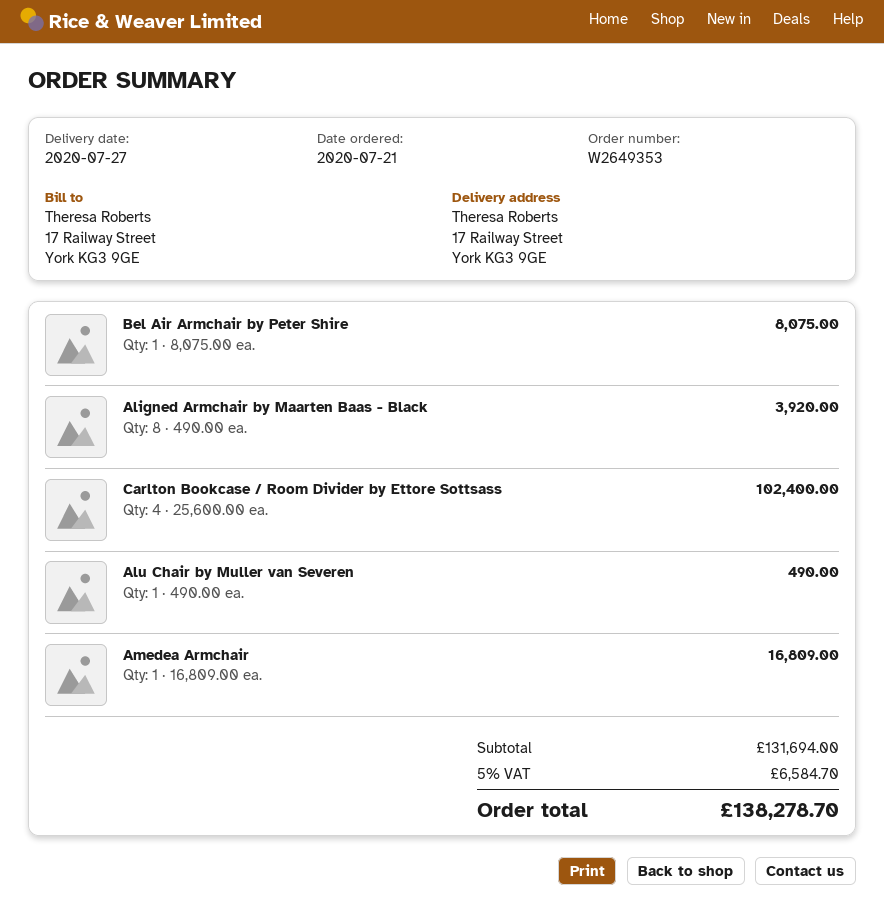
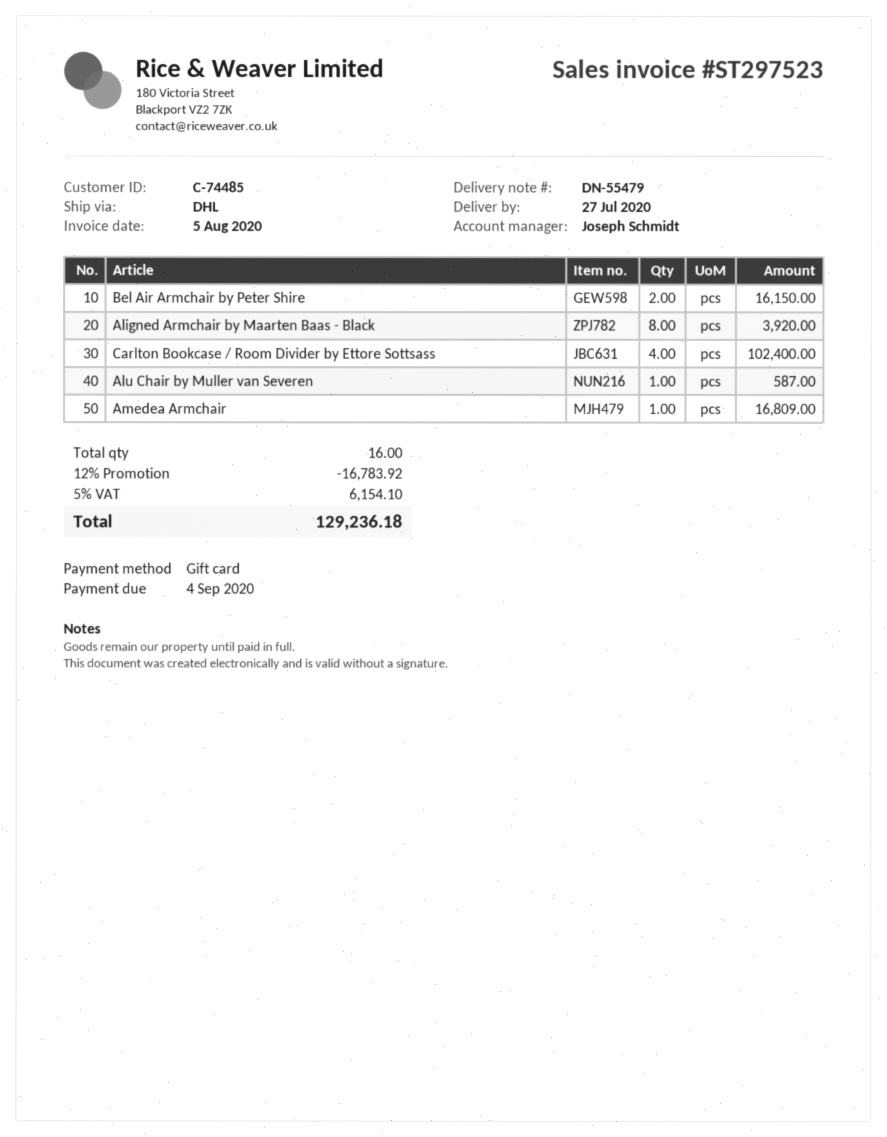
Bel Air Armchair by Peter Shire: 1 for 8075.00 -> 2 for 16150.00
Alu Chair by Muller van Severen: 1 for 490.00 -> 1 for 587.00
discount: none -> 12% = 16783.92
tax: 5% = 6584.70 -> 5% = 6154.10
total: 138278.70 -> 129236.18

